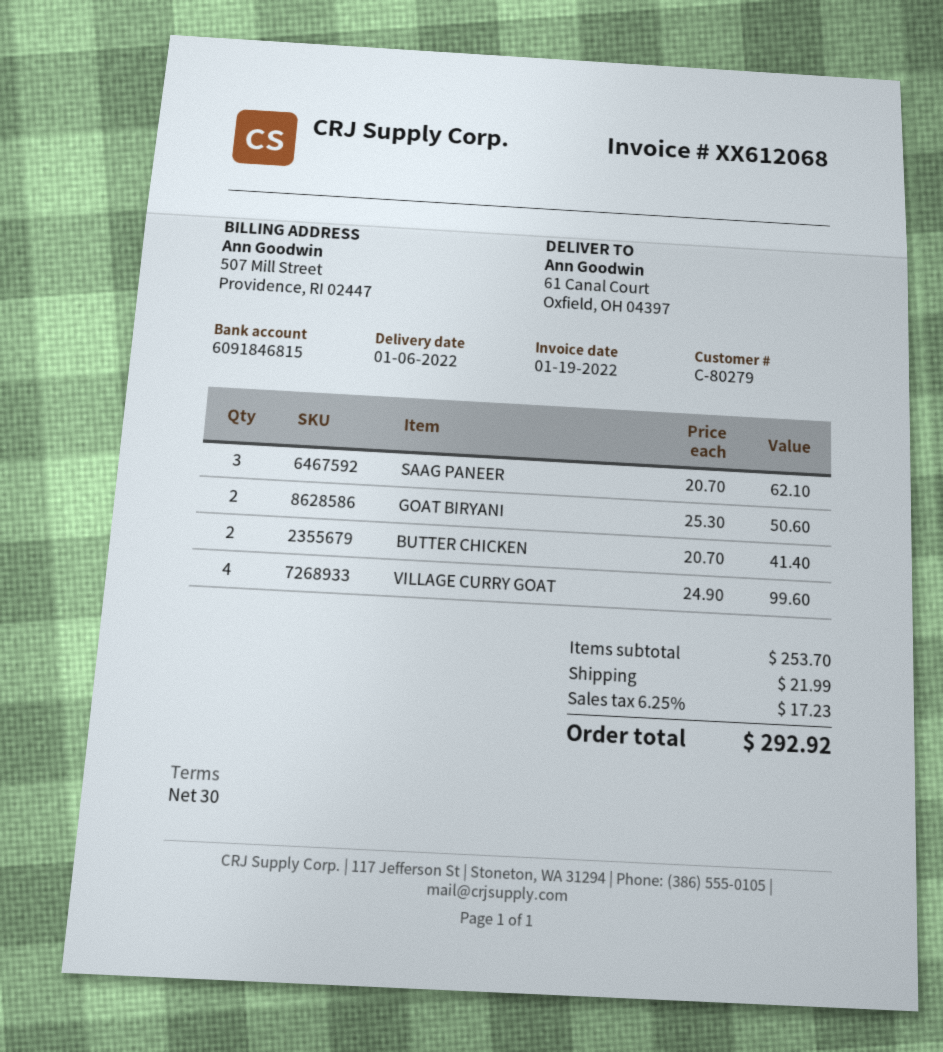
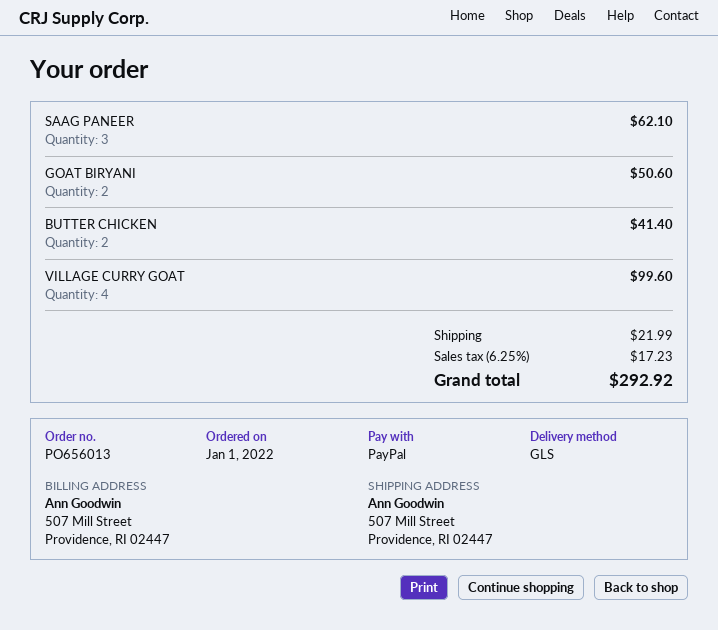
ship to: 61 Canal Court, Oxfield, OH 04397 -> 507 Mill Street, Providence, RI 02447

